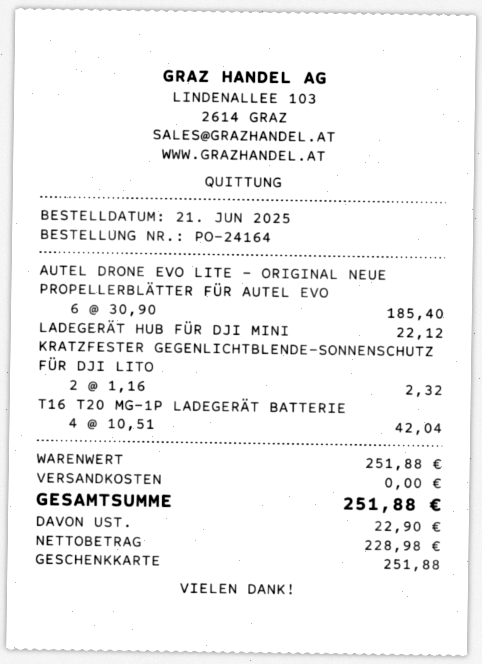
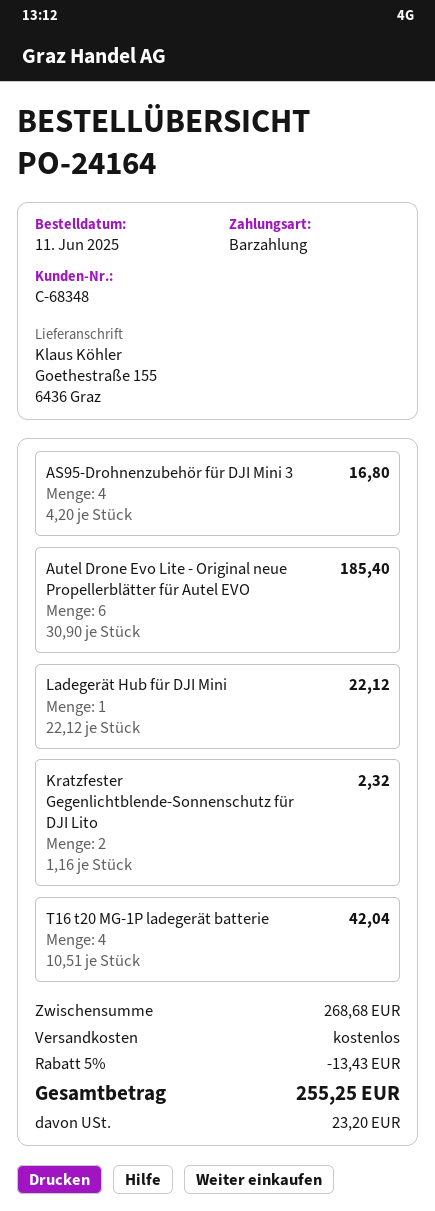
order date: 2025-06-21 -> 2025-06-11
payment method: gift card -> cash
AS95-Drohnenzubehör für DJI Mini 3: none -> 4 x 4.20 = 16.80
subtotal: 251.88 -> 268.68
discount: none -> 5% = 13.43
tax: 22.90 -> 23.20
total: 251.88 -> 255.25

